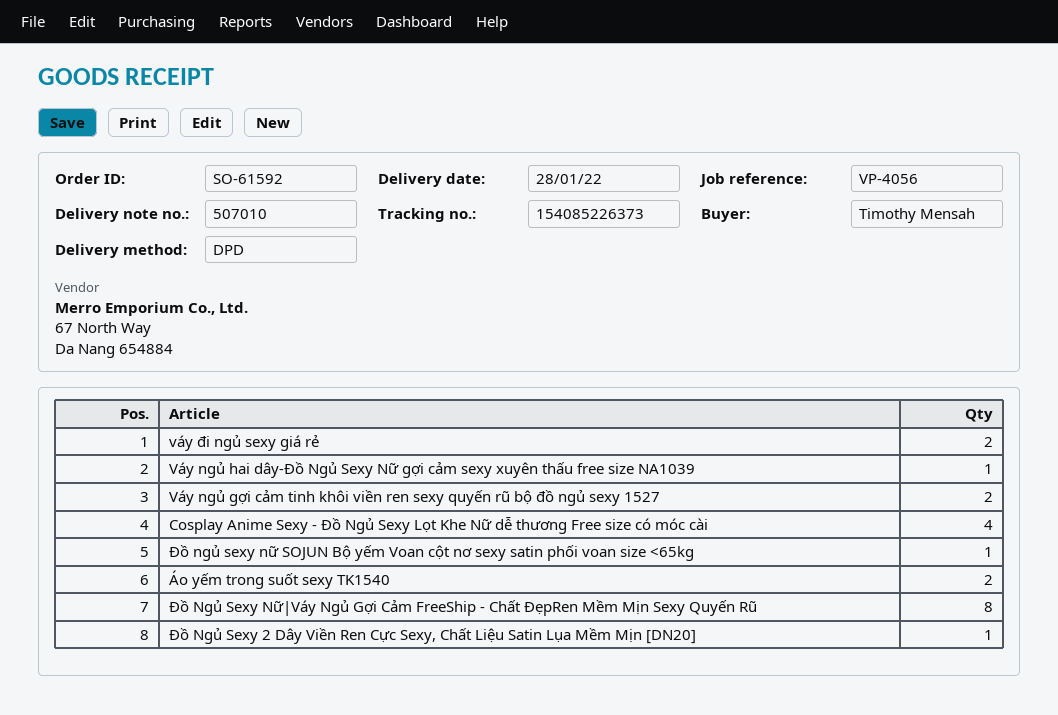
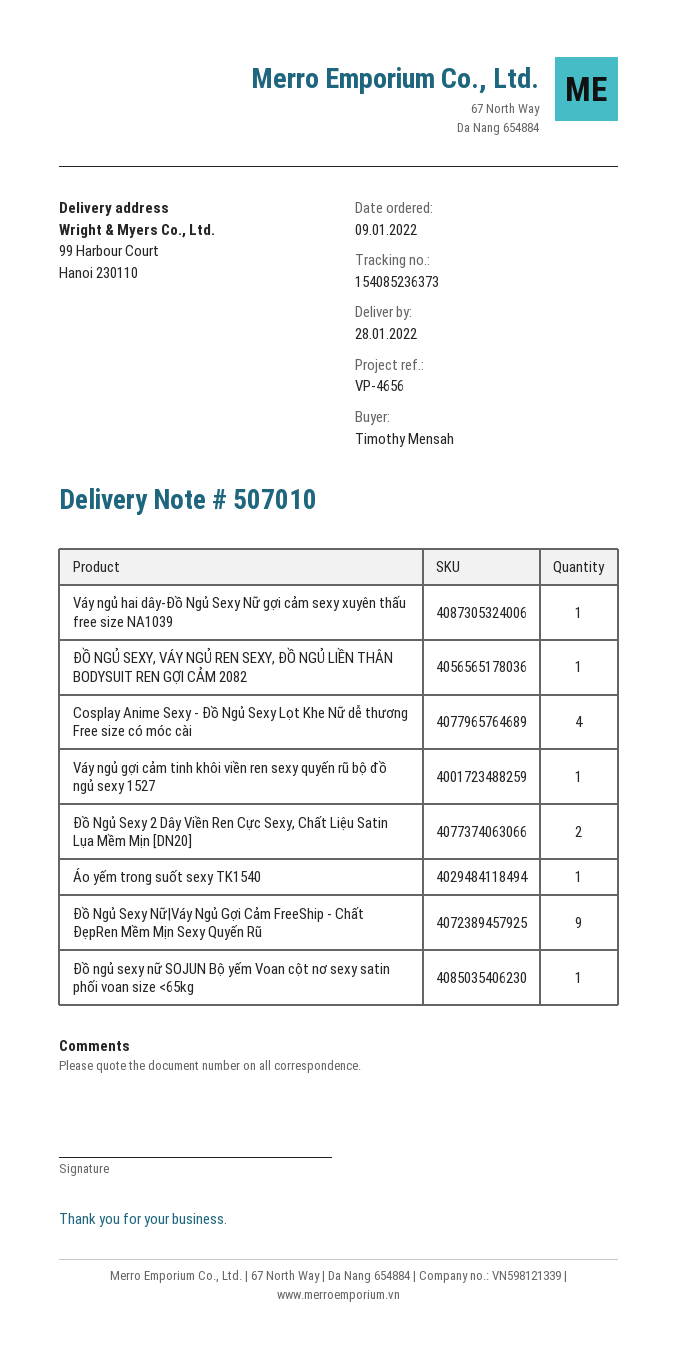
reference: VP-4056 -> VP-4656
tracking number: 154085226373 -> 154085236373
váy đi ngủ sexy giá rẻ: 2 -> none
Váy ngủ gợi cảm tinh khôi viền ren sexy quyến rũ bộ đồ ngủ sexy 1527: 2 -> 1
Áo yếm trong suốt sexy TK1540: 2 -> 1
Đồ Ngủ Sexy Nữ|Váy Ngủ Gợi Cảm FreeShip - Chất ĐẹpRen Mềm Mịn Sexy Quyến Rũ: 8 -> 9
Đồ Ngủ Sexy 2 Dây Viền Ren Cực Sexy, Chất Liệu Satin Lụa Mềm Mịn [DN20]: 1 -> 2
ĐỒ NGỦ SEXY, VÁY NGỦ REN SEXY, ĐỒ NGỦ LIỀN THÂN BODYSUIT REN GỢI CẢM 2082: none -> 1

